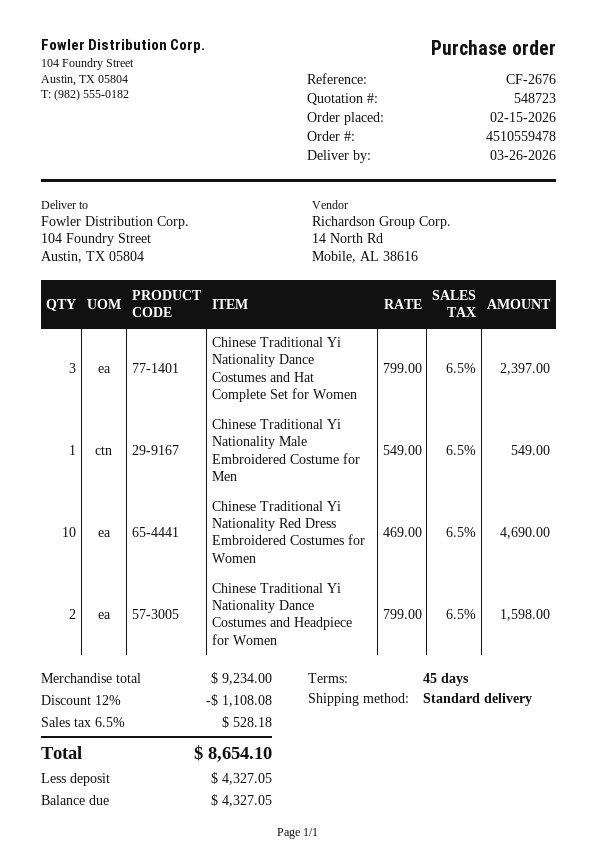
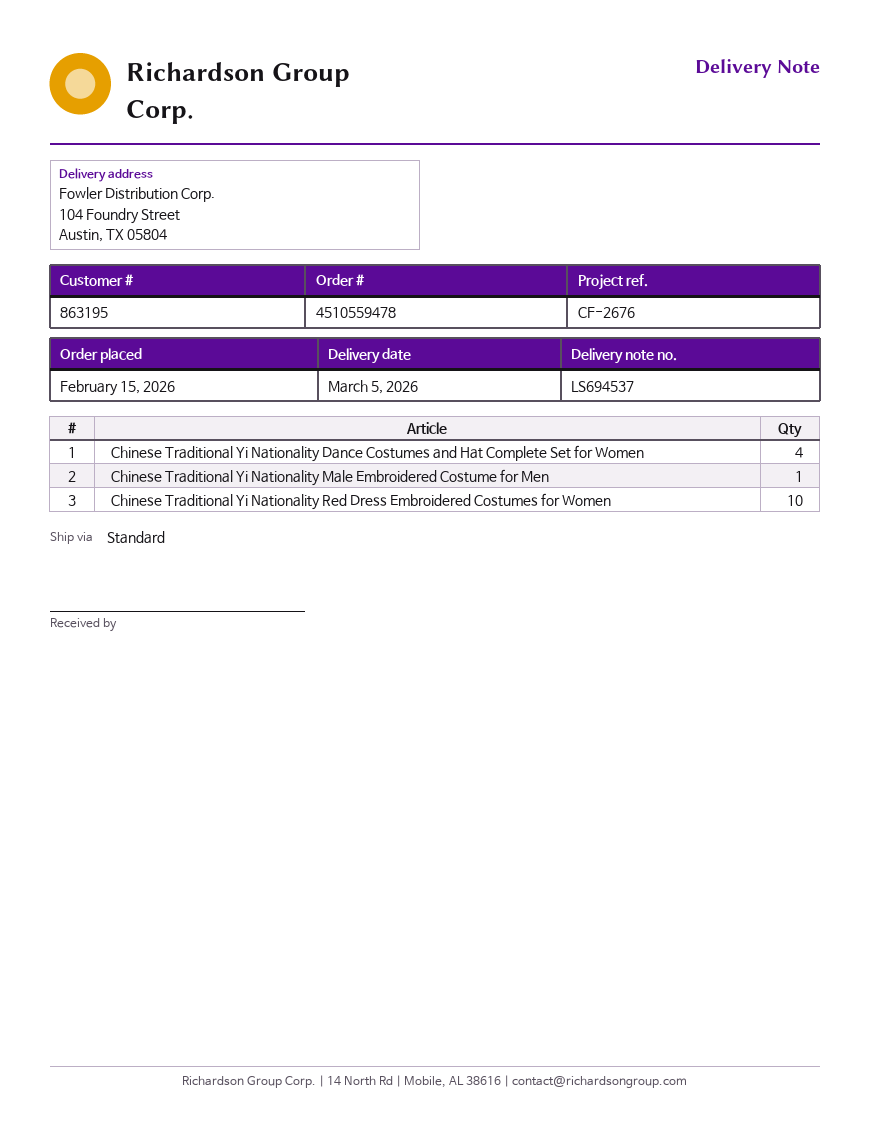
delivery date: 2026-03-26 -> 2026-03-05
Chinese Traditional Yi Nationality Dance Costumes and Hat Complete Set for Women: 3 -> 4
Chinese Traditional Yi Nationality Dance Costumes and Headpiece for Women: 2 -> none

